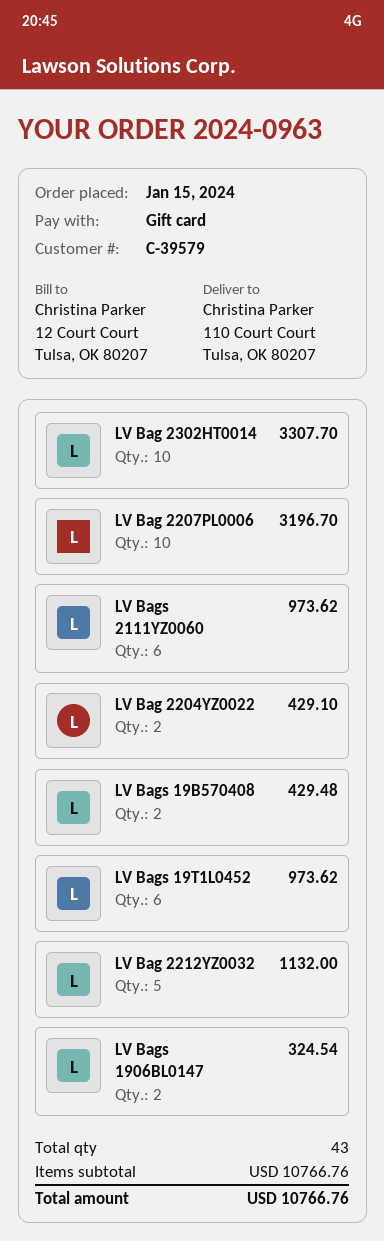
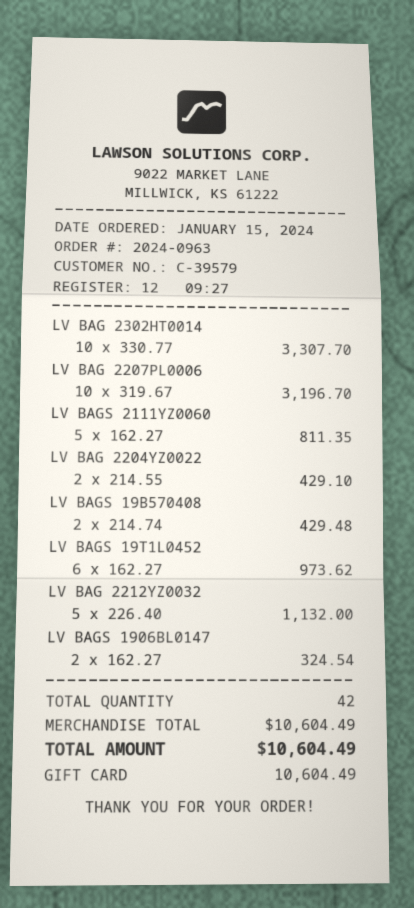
LV Bags 2111YZ0060: 6 for 973.62 -> 5 for 811.35
total quantity: 43 -> 42
subtotal: 10766.76 -> 10604.49
total: 10766.76 -> 10604.49

